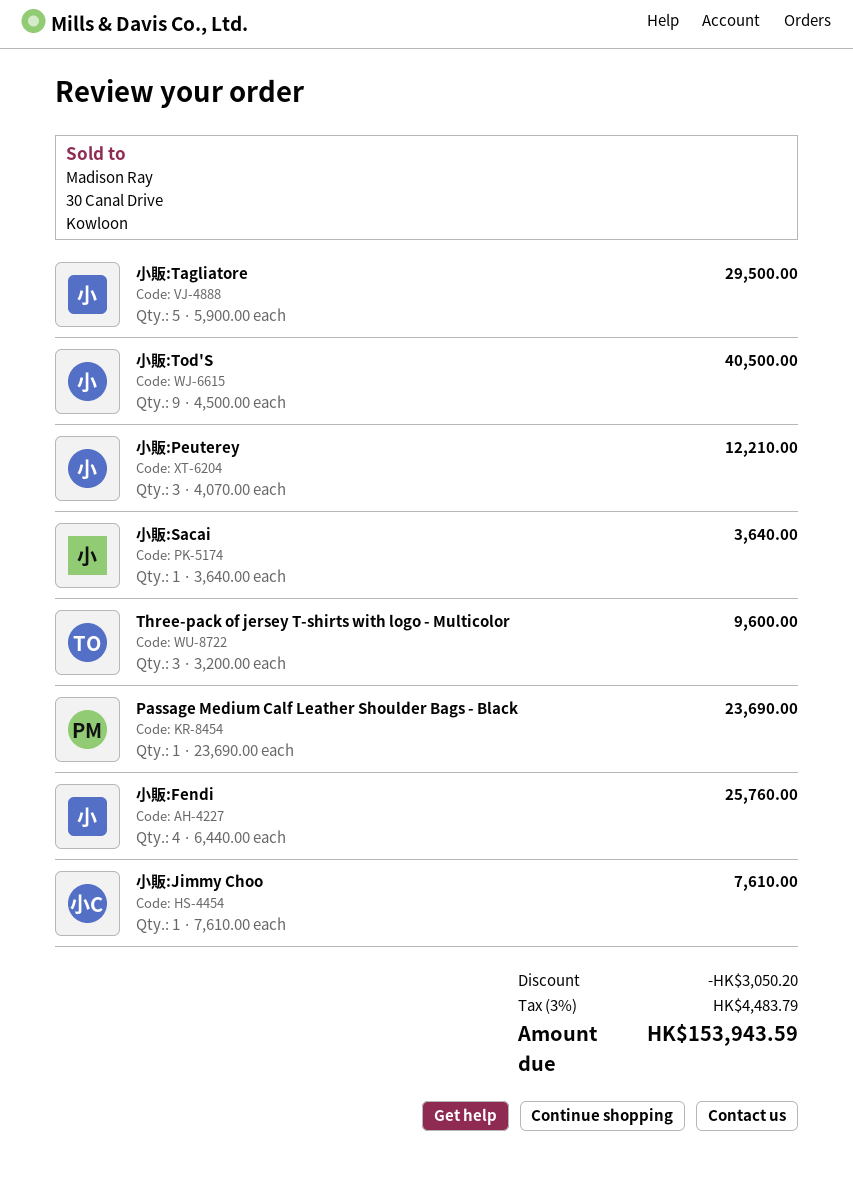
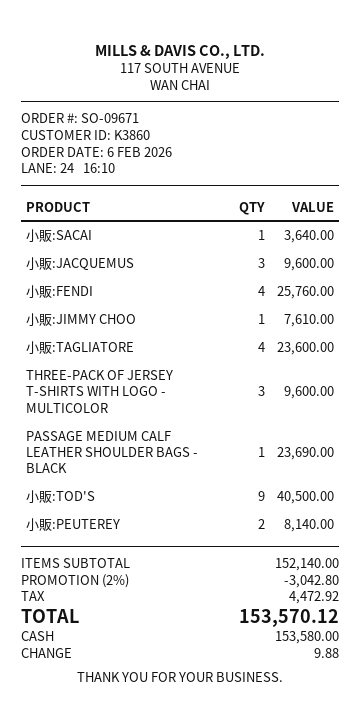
小販:Tagliatore: 5 for 29500.00 -> 4 for 23600.00
小販:Peuterey: 3 for 12210.00 -> 2 for 8140.00
小販:JACQUEMUS: none -> 3 for 9600.00
discount: 3050.20 -> 3042.80
tax: 4483.79 -> 4472.92
total: 153943.59 -> 153570.12

